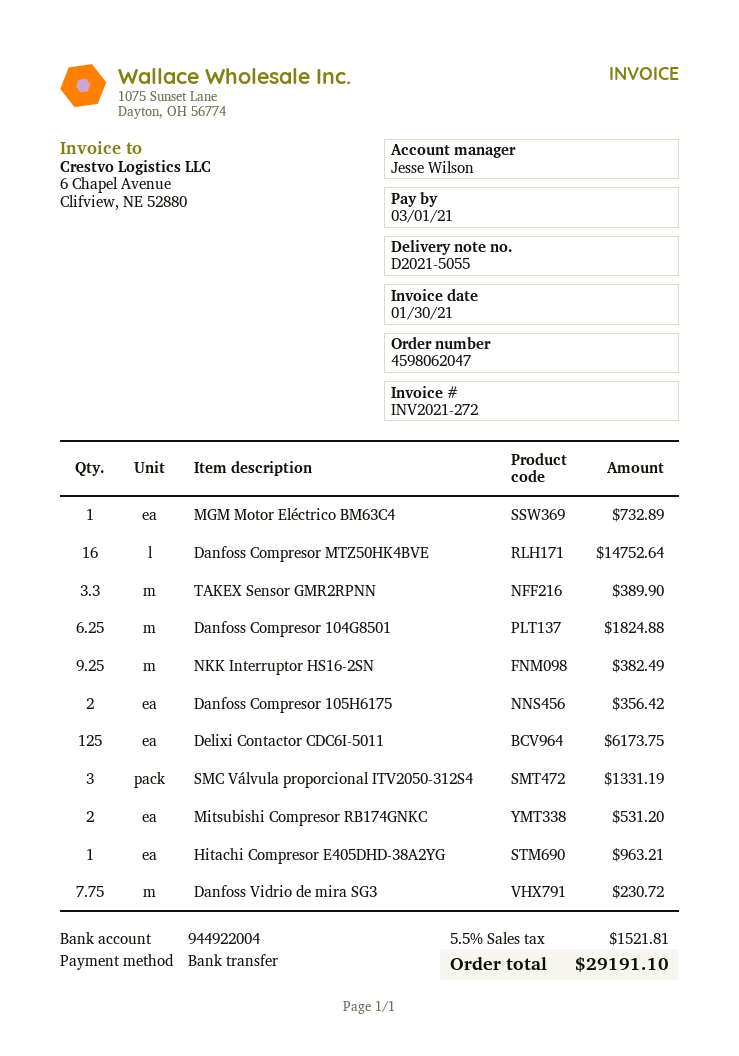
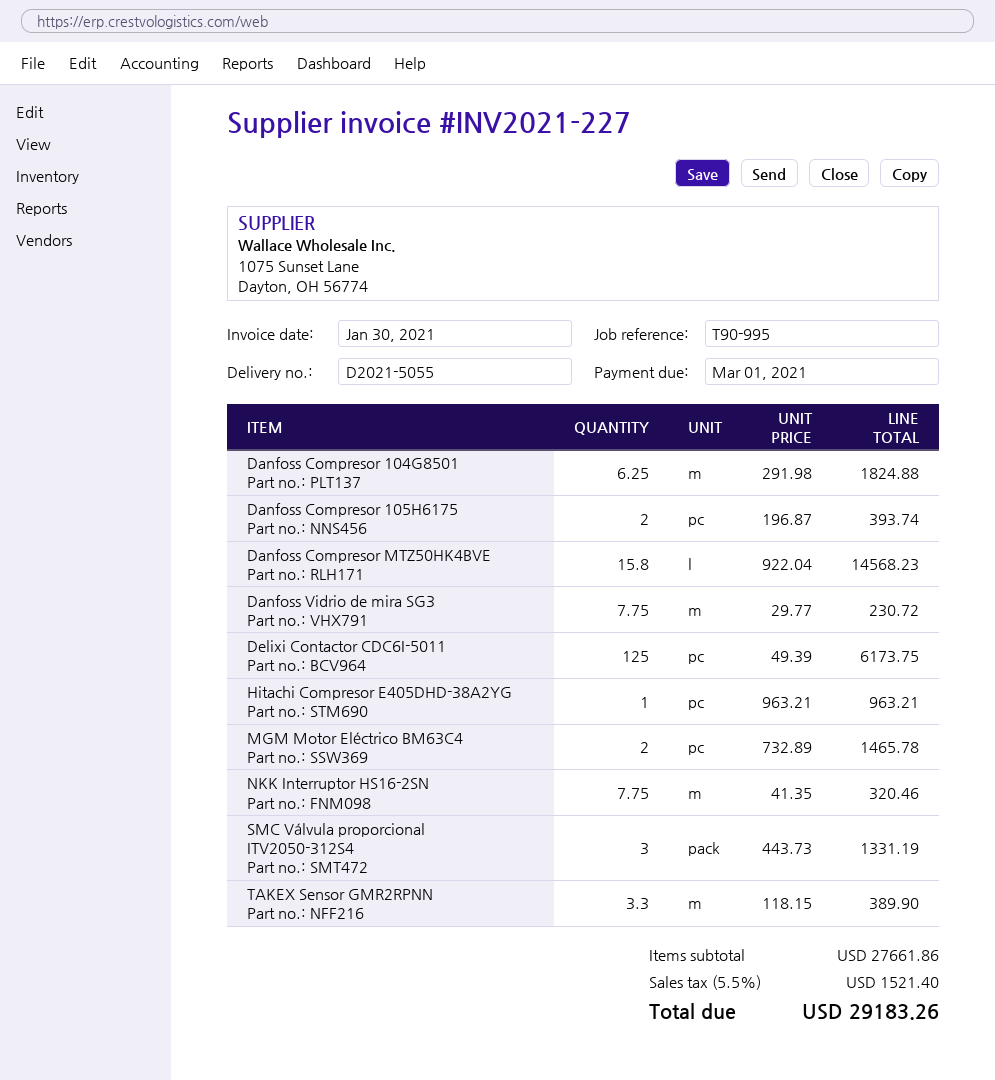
invoice number: INV2021-272 -> INV2021-227
MGM Motor Eléctrico BM63C4: 1 for 732.89 -> 2 for 1465.78
Danfoss Compresor MTZ50HK4BVE: 16 for 14752.64 -> 15.8 for 14568.23
NKK Interruptor HS16-2SN: 9.25 for 382.49 -> 7.75 for 320.46
Danfoss Compresor 105H6175: 2 for 356.42 -> 2 for 393.74
Mitsubishi Compresor RB174GNKC: 2 for 531.20 -> none
tax: 5.5% = 1521.81 -> 5.5% = 1521.40
total: 29191.10 -> 29183.26

